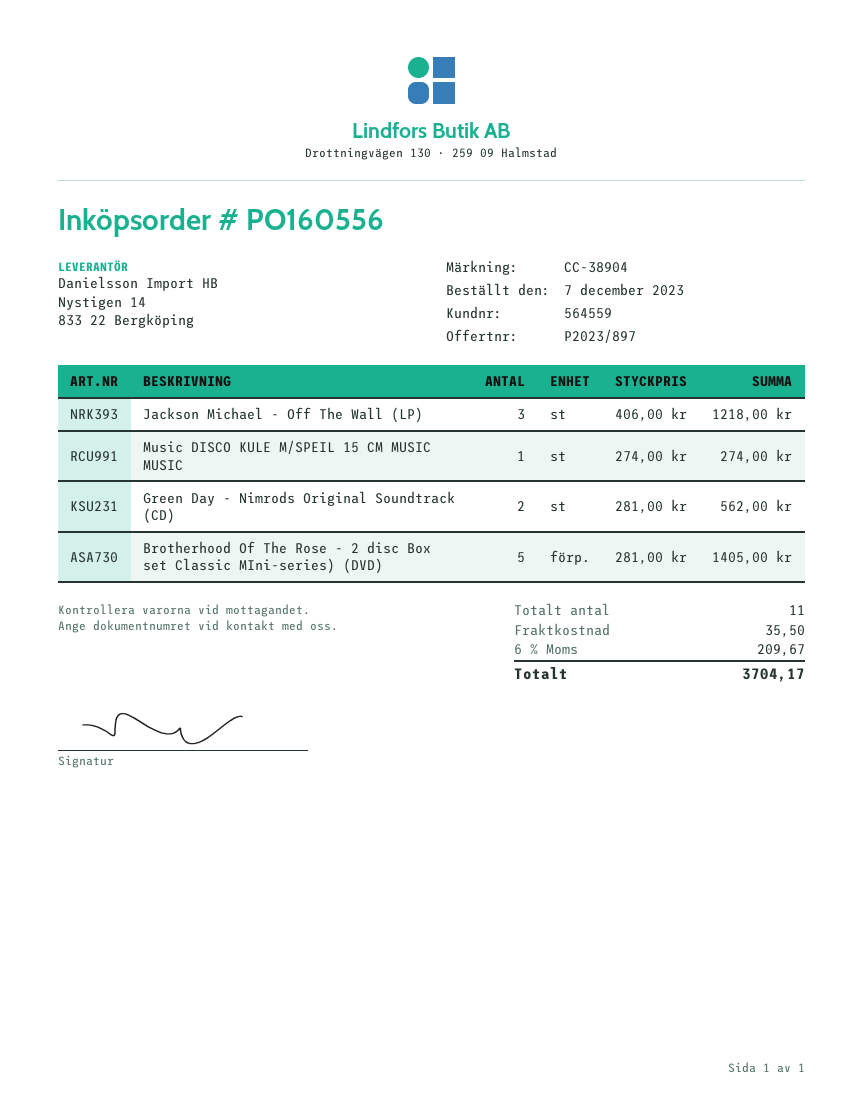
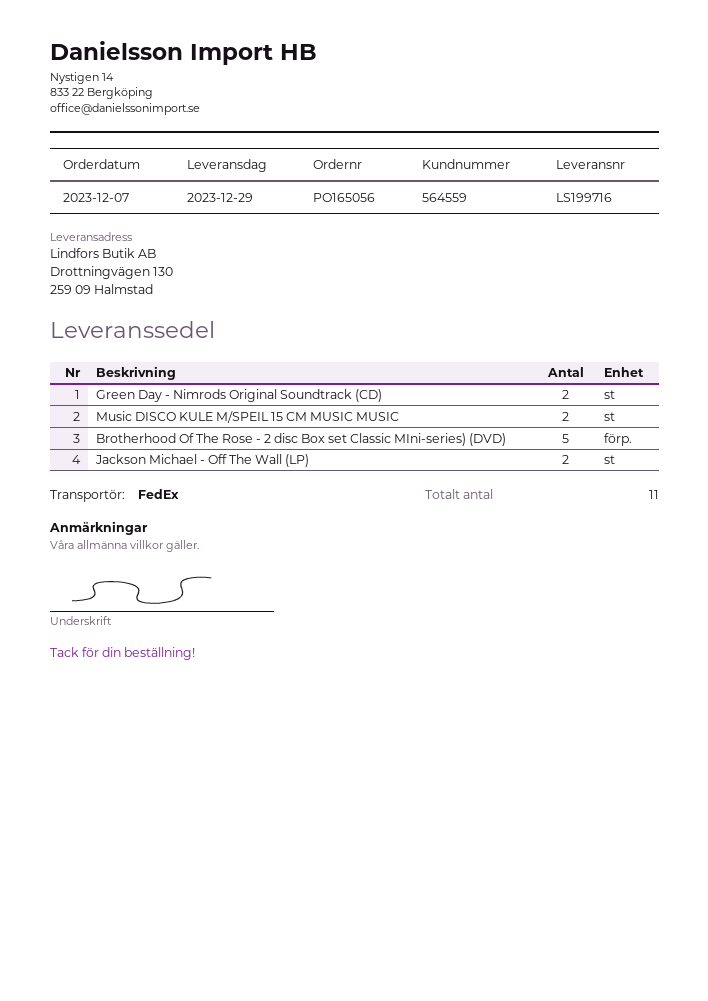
order number: PO160556 -> PO165056
Jackson Michael - Off The Wall (LP): 3 -> 2
Music DISCO KULE M/SPEIL 15 CM MUSIC MUSIC: 1 -> 2

